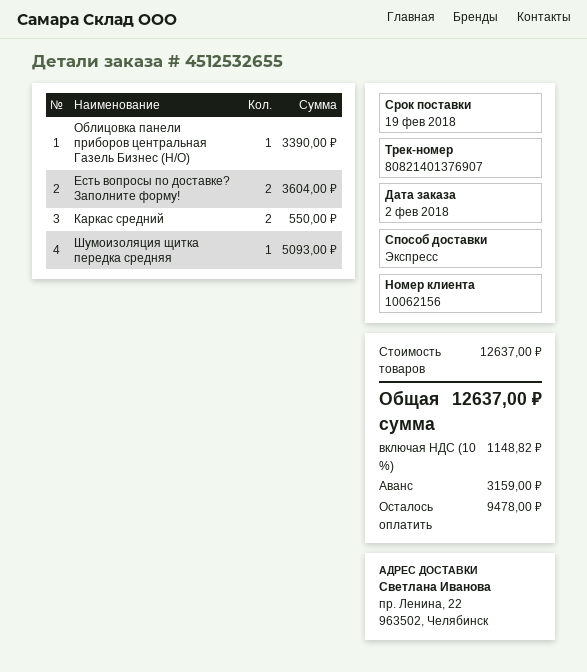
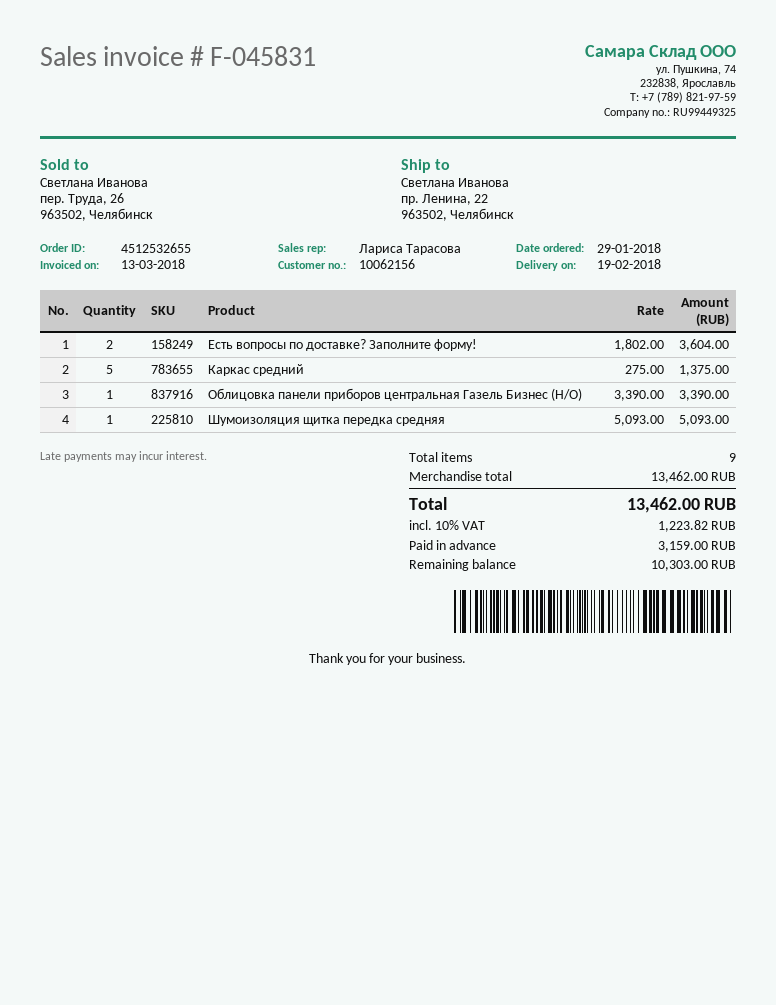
order date: 2018-02-02 -> 2018-01-29
Каркас средний: 2 for 550.00 -> 5 for 1375.00
subtotal: 12637.00 -> 13462.00
tax: 10% = 1148.82 -> 10% = 1223.82
total: 12637.00 -> 13462.00
balance: 9478.00 -> 10303.00

